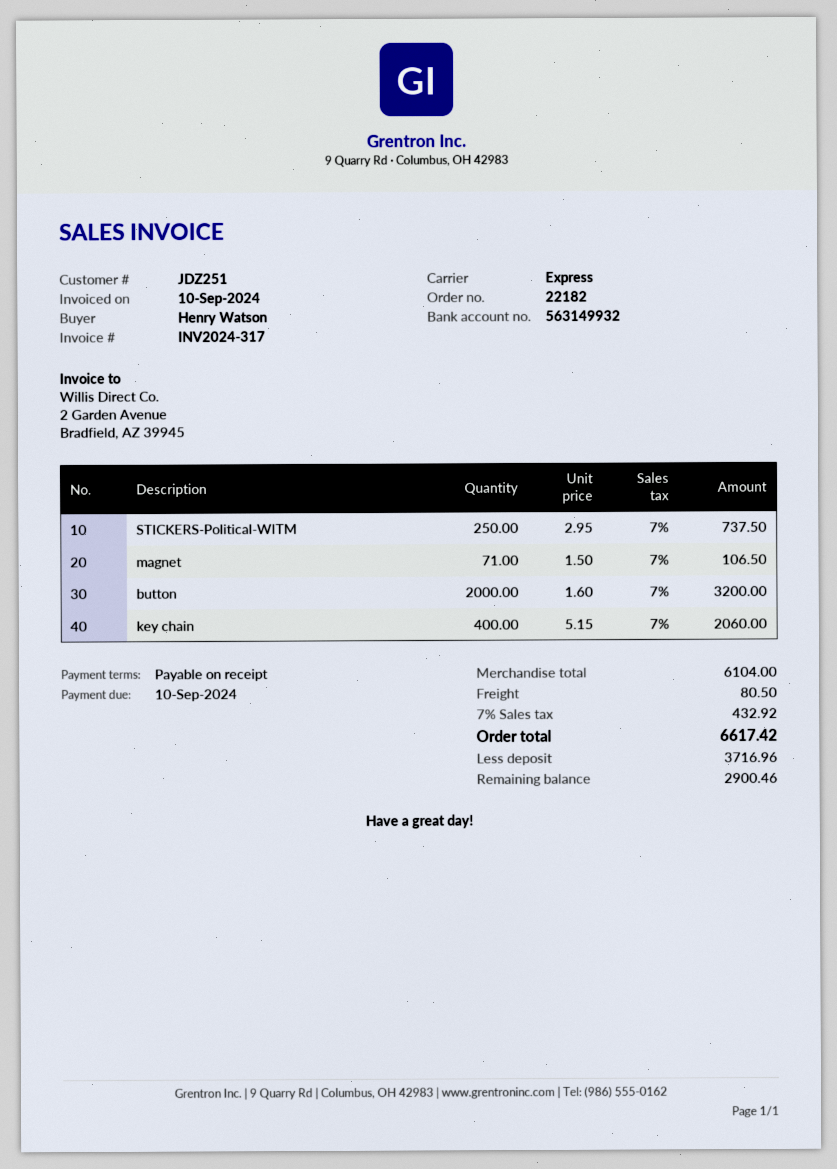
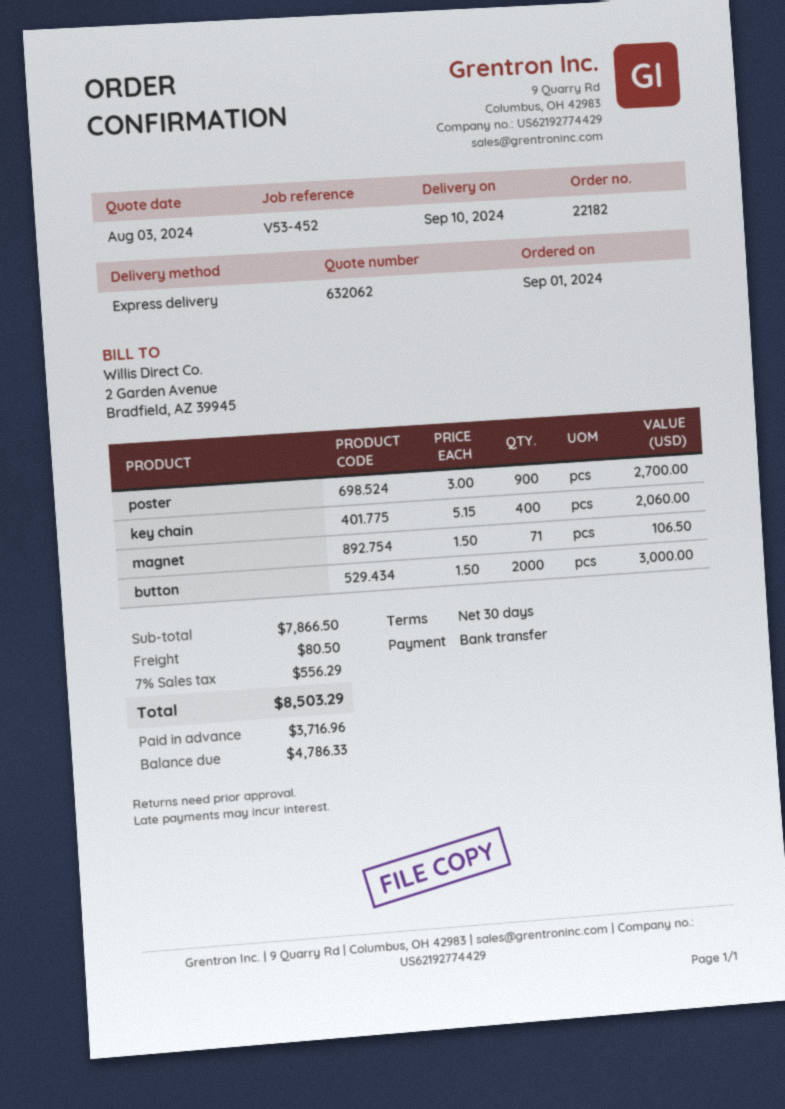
payment terms: on receipt -> 30 days
STICKERS-Political-WITM: 250 x 2.95 = 737.50 -> none
button: 2000 x 1.60 = 3200.00 -> 2000 x 1.50 = 3000.00
poster: none -> 900 x 3.00 = 2700.00
subtotal: 6104.00 -> 7866.50
tax: 7% = 432.92 -> 7% = 556.29
total: 6617.42 -> 8503.29
balance: 2900.46 -> 4786.33

